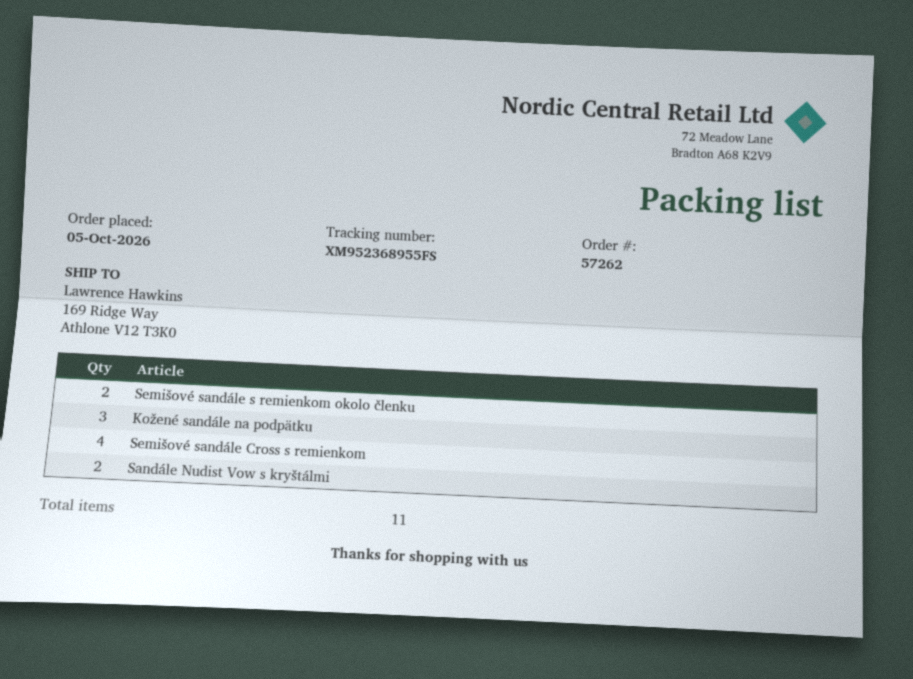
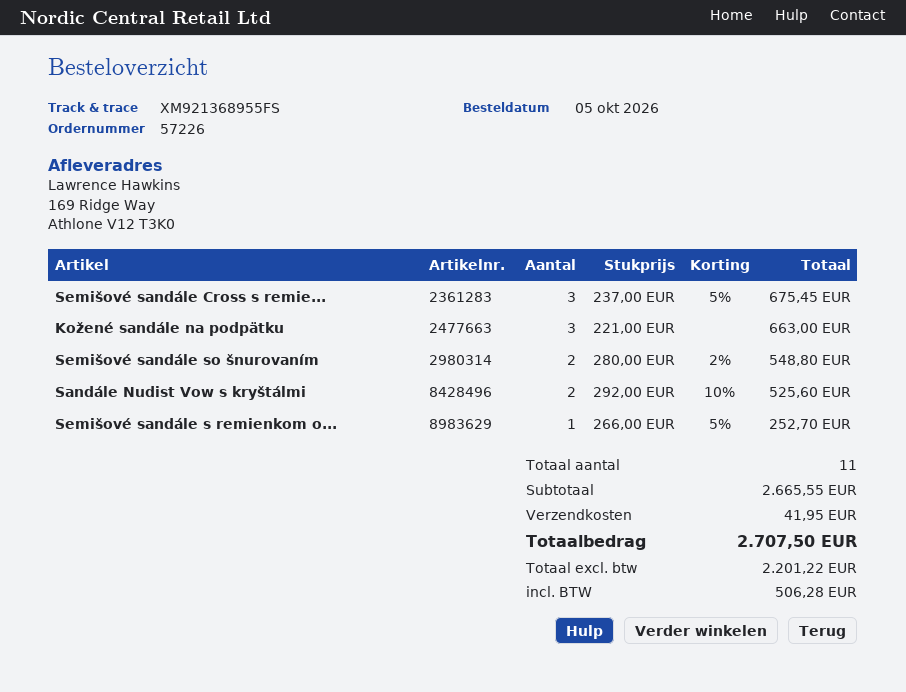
order number: 57262 -> 57226
tracking number: XM952368955FS -> XM921368955FS
Semišové sandále s remienkom okolo členku: 2 -> 1
Semišové sandále Cross s remienkom: 4 -> 3
Semišové sandále so šnurovaním: none -> 2

